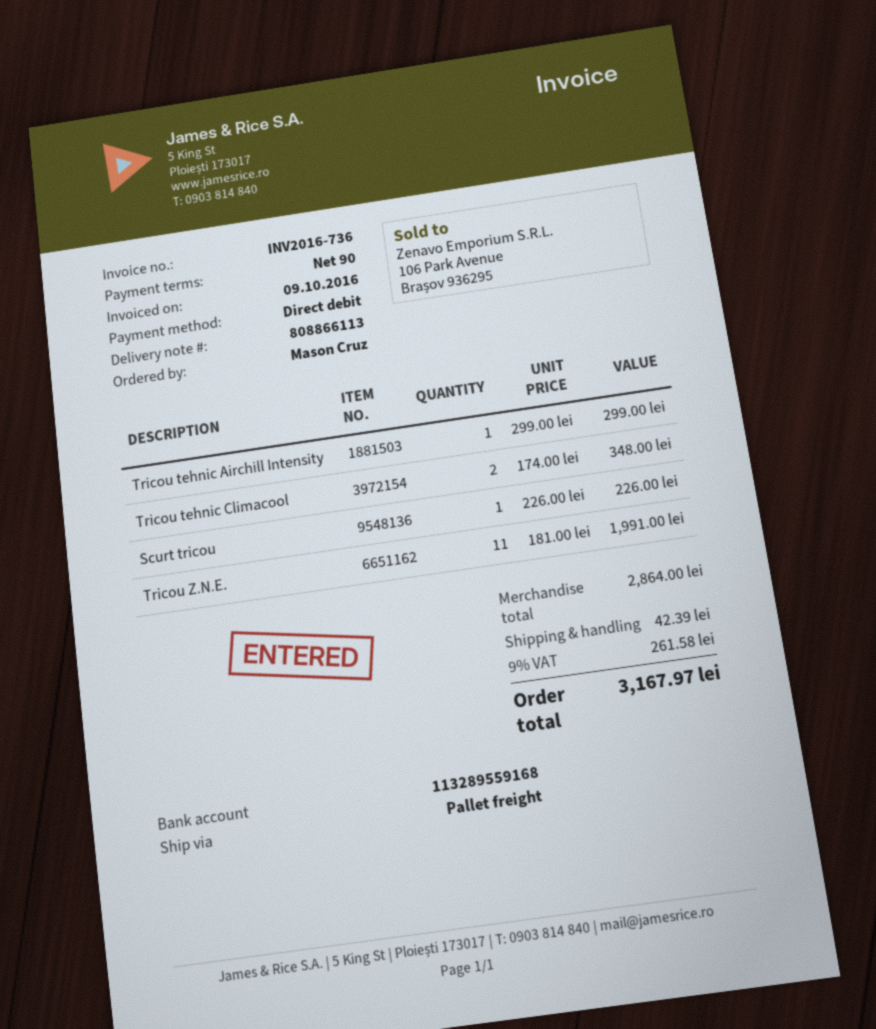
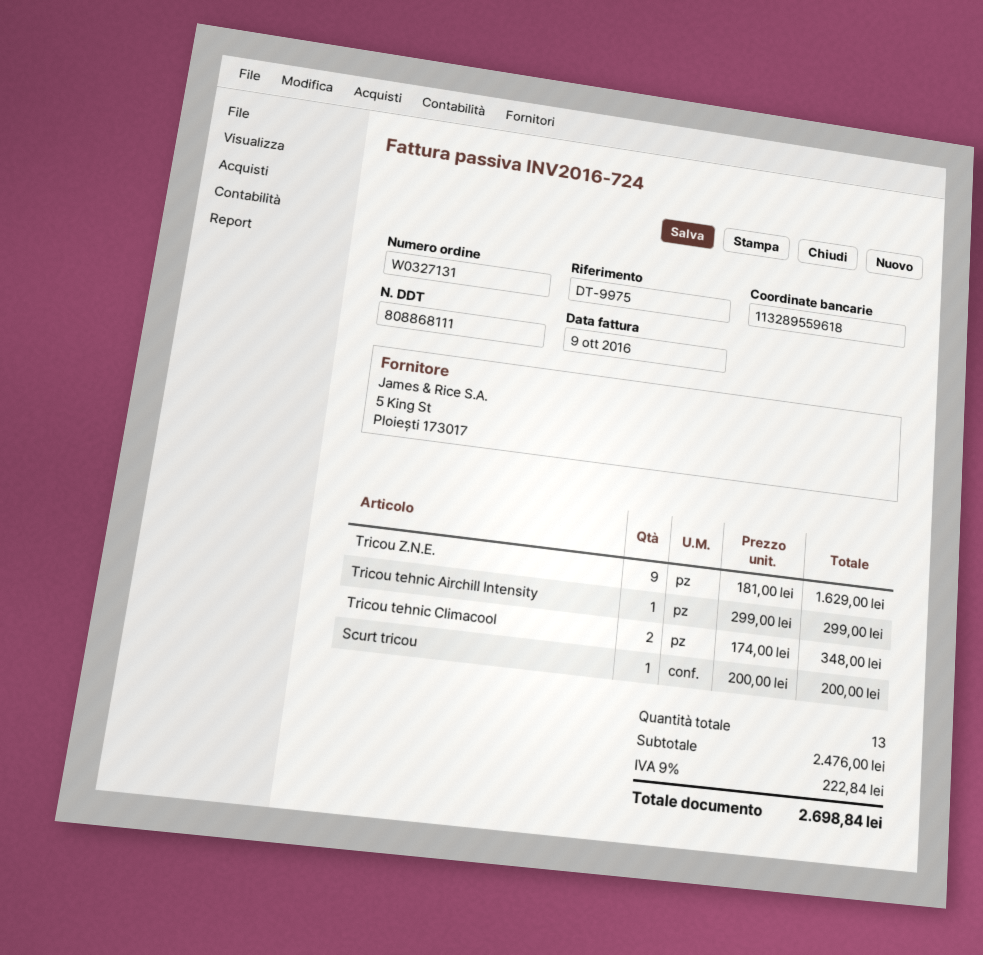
delivery note number: 808866113 -> 808868111
invoice number: INV2016-736 -> INV2016-724
bank account: 113289559168 -> 113289559618
Scurt tricou: 1 x 226.00 = 226.00 -> 1 x 200.00 = 200.00
Tricou Z.N.E.: 11 x 181.00 = 1991.00 -> 9 x 181.00 = 1629.00
subtotal: 2864.00 -> 2476.00
shipping: 42.39 -> none
tax: 9% = 261.58 -> 9% = 222.84
total: 3167.97 -> 2698.84

